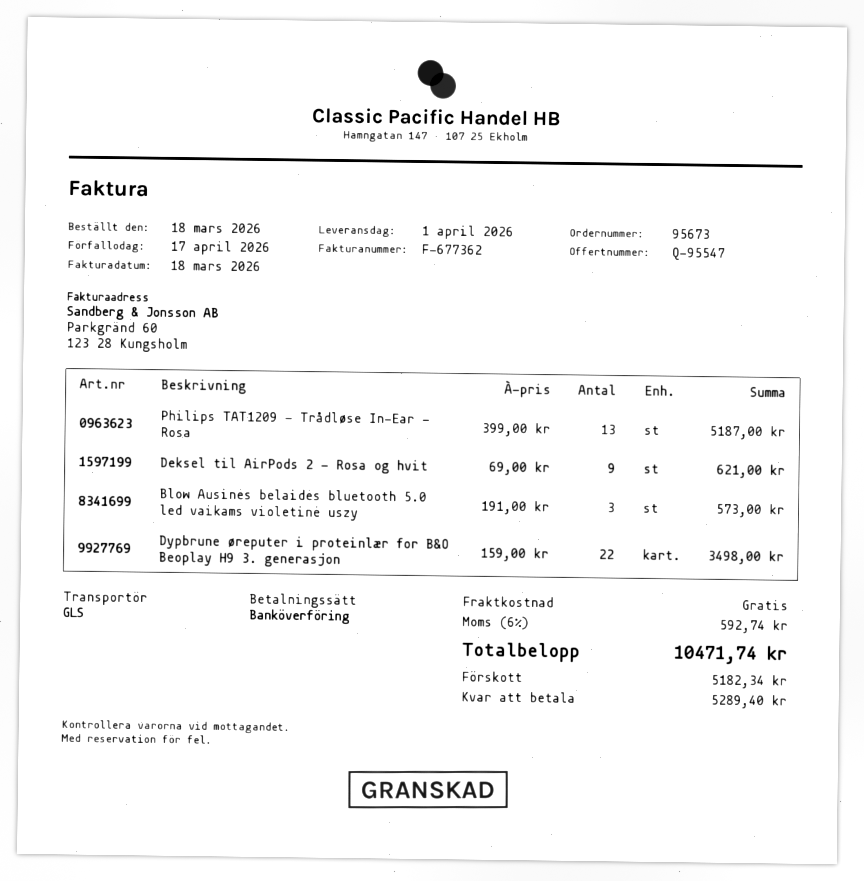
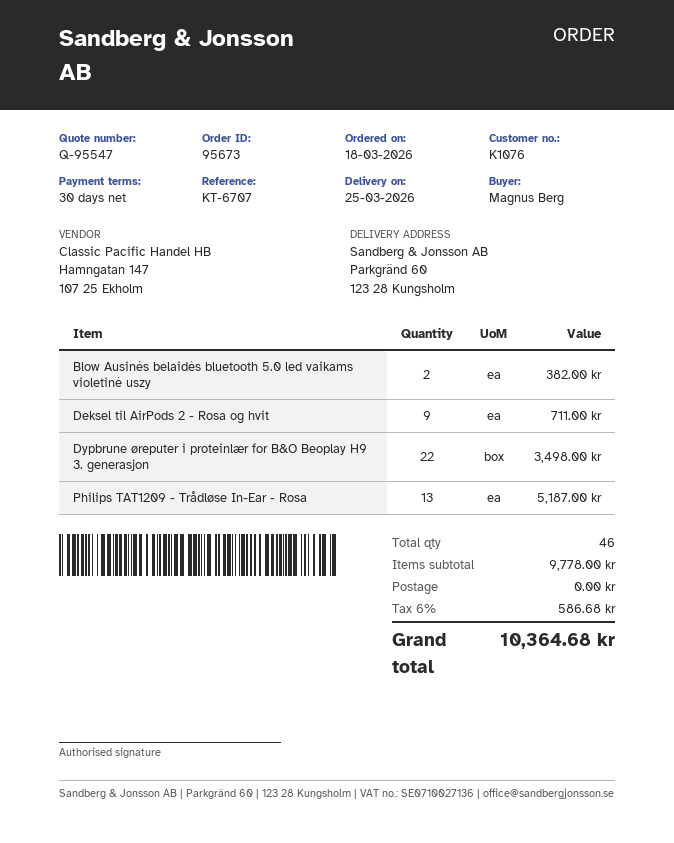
delivery date: 2026-04-01 -> 2026-03-25
Deksel til AirPods 2 - Rosa og hvit: 9 for 621.00 -> 9 for 711.00
Blow Ausinės belaidės bluetooth 5.0 led vaikams violetinė uszy: 3 for 573.00 -> 2 for 382.00
tax: 6% = 592.74 -> 6% = 586.68
total: 10471.74 -> 10364.68

